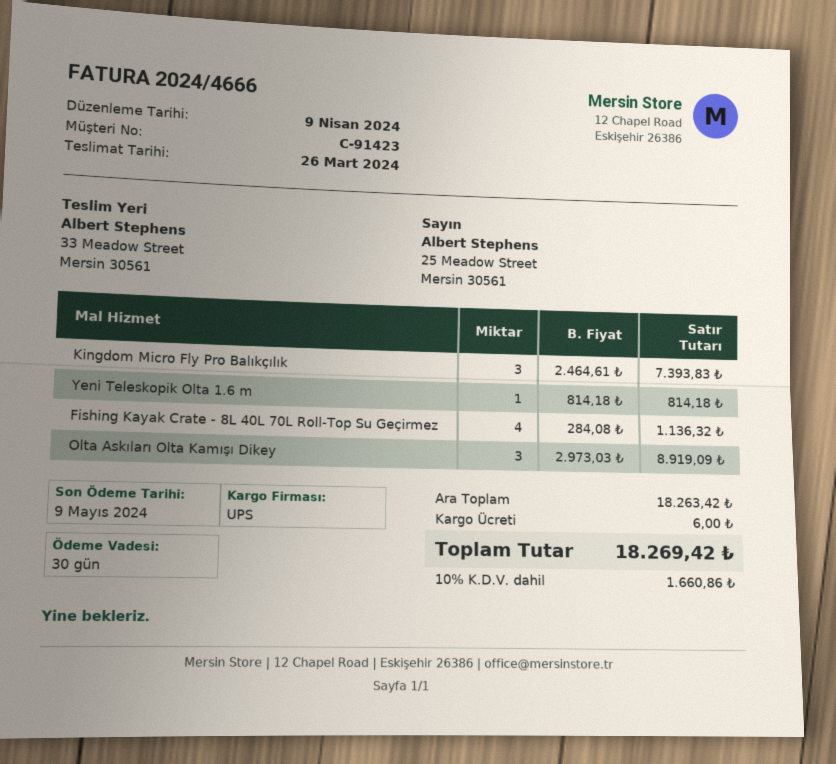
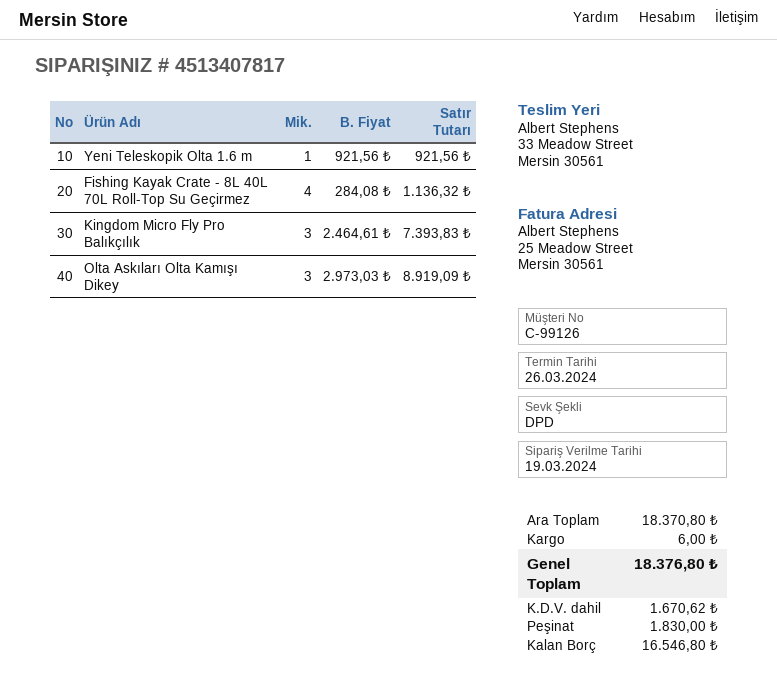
customer number: C-91423 -> C-99126
shipping method: UPS -> DPD
Yeni Teleskopik Olta 1.6 m: 1 x 814.18 = 814.18 -> 1 x 921.56 = 921.56
subtotal: 18263.42 -> 18370.80
tax: 1660.86 -> 1670.62
total: 18269.42 -> 18376.80

